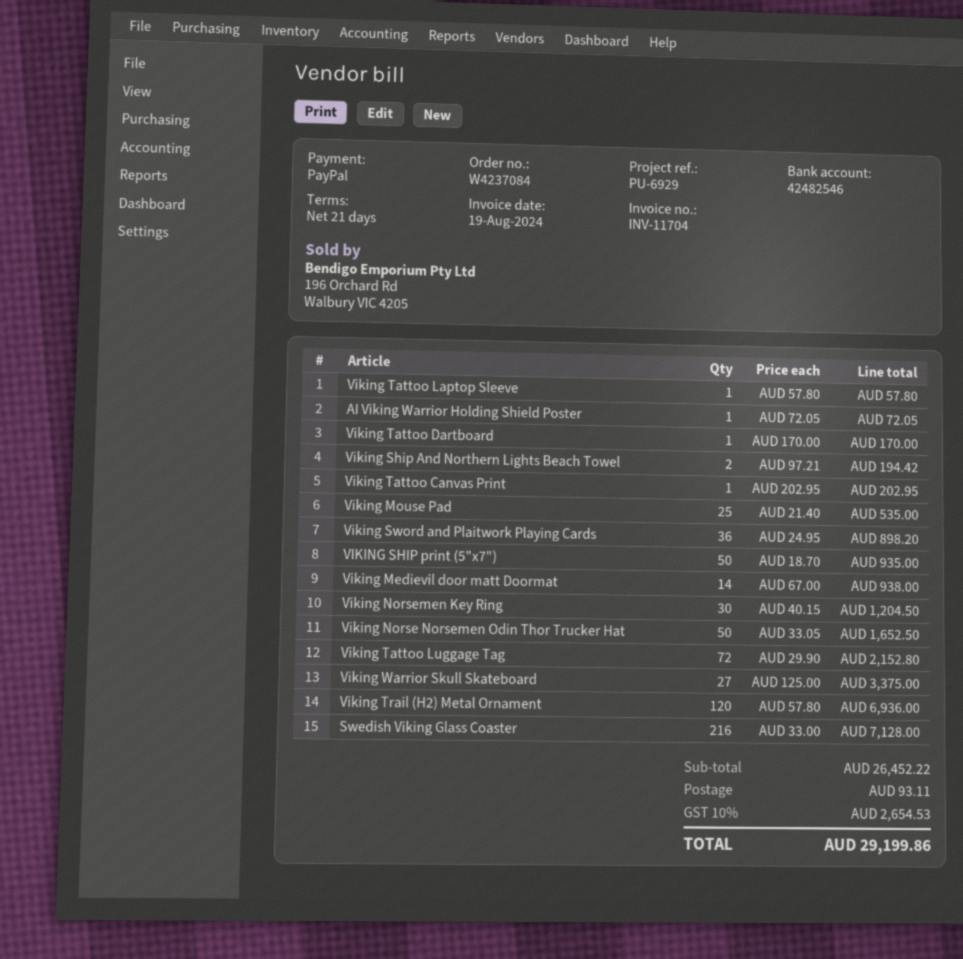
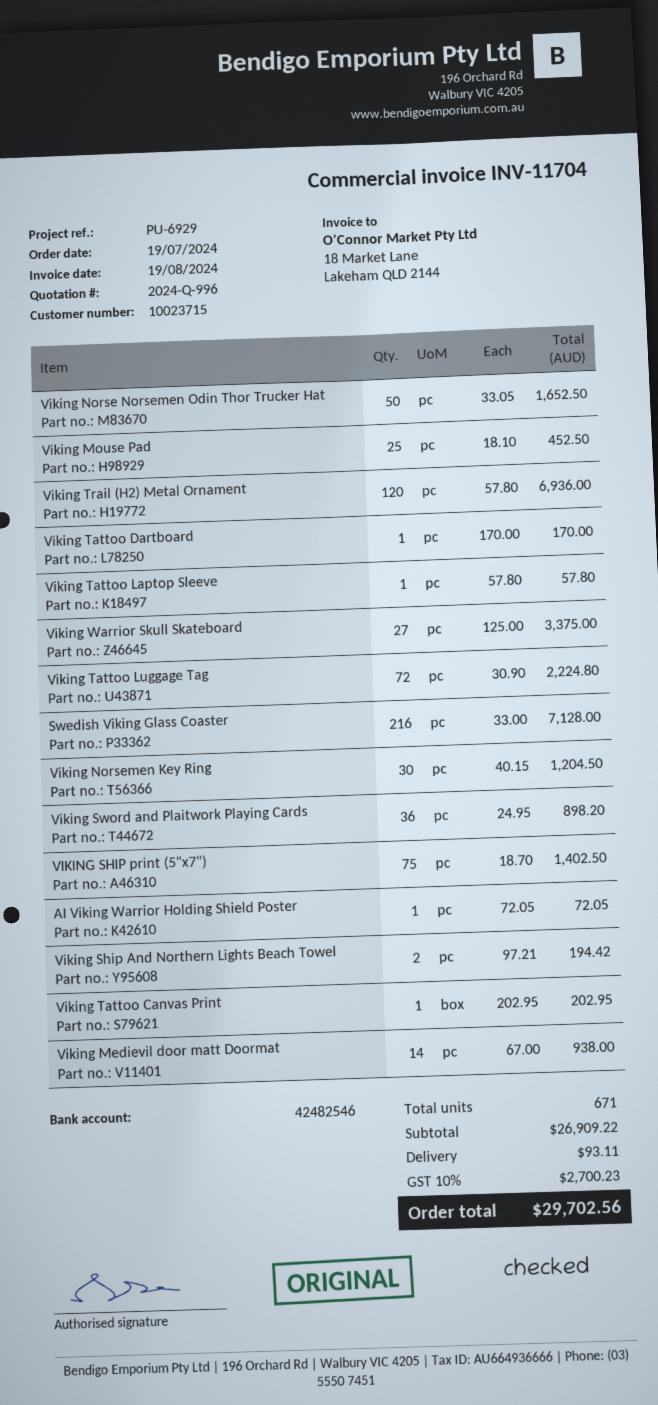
Viking Mouse Pad: 25 x 21.40 = 535.00 -> 25 x 18.10 = 452.50
VIKING SHIP print (5"x7"): 50 x 18.70 = 935.00 -> 75 x 18.70 = 1402.50
Viking Tattoo Luggage Tag: 72 x 29.90 = 2152.80 -> 72 x 30.90 = 2224.80
subtotal: 26452.22 -> 26909.22
tax: 10% = 2654.53 -> 10% = 2700.23
total: 29199.86 -> 29702.56

